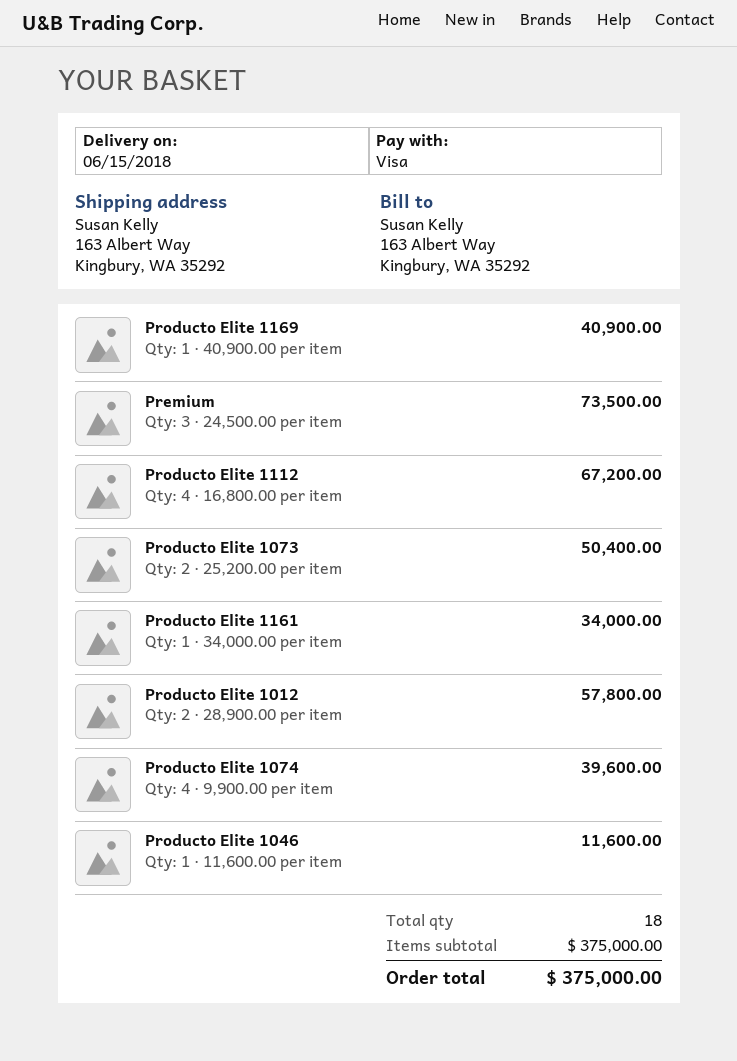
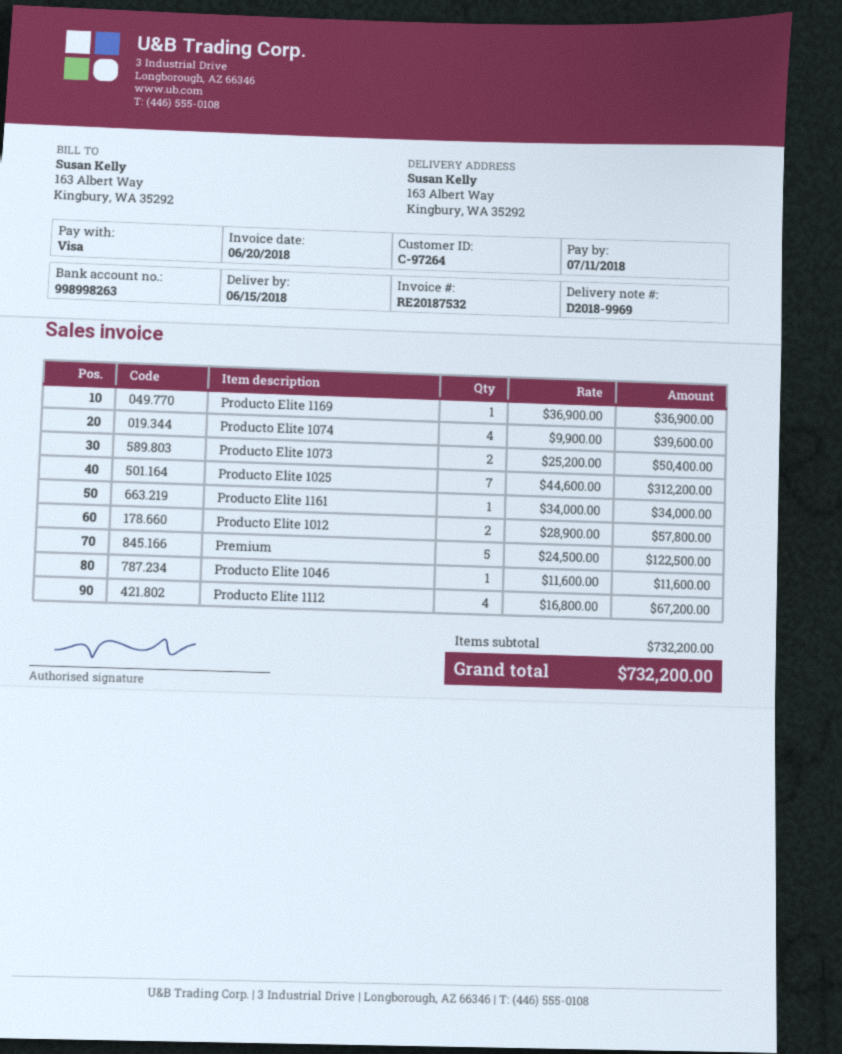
Producto Elite 1169: 1 x 40900.00 = 40900.00 -> 1 x 36900.00 = 36900.00
Premium: 3 x 24500.00 = 73500.00 -> 5 x 24500.00 = 122500.00
Producto Elite 1025: none -> 7 x 44600.00 = 312200.00
subtotal: 375000.00 -> 732200.00
total: 375000.00 -> 732200.00

